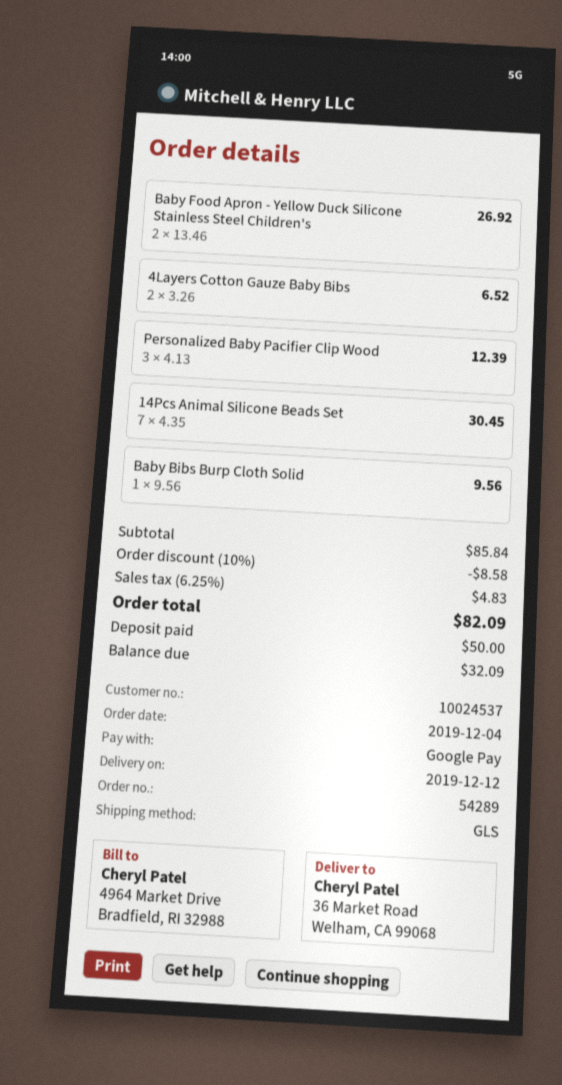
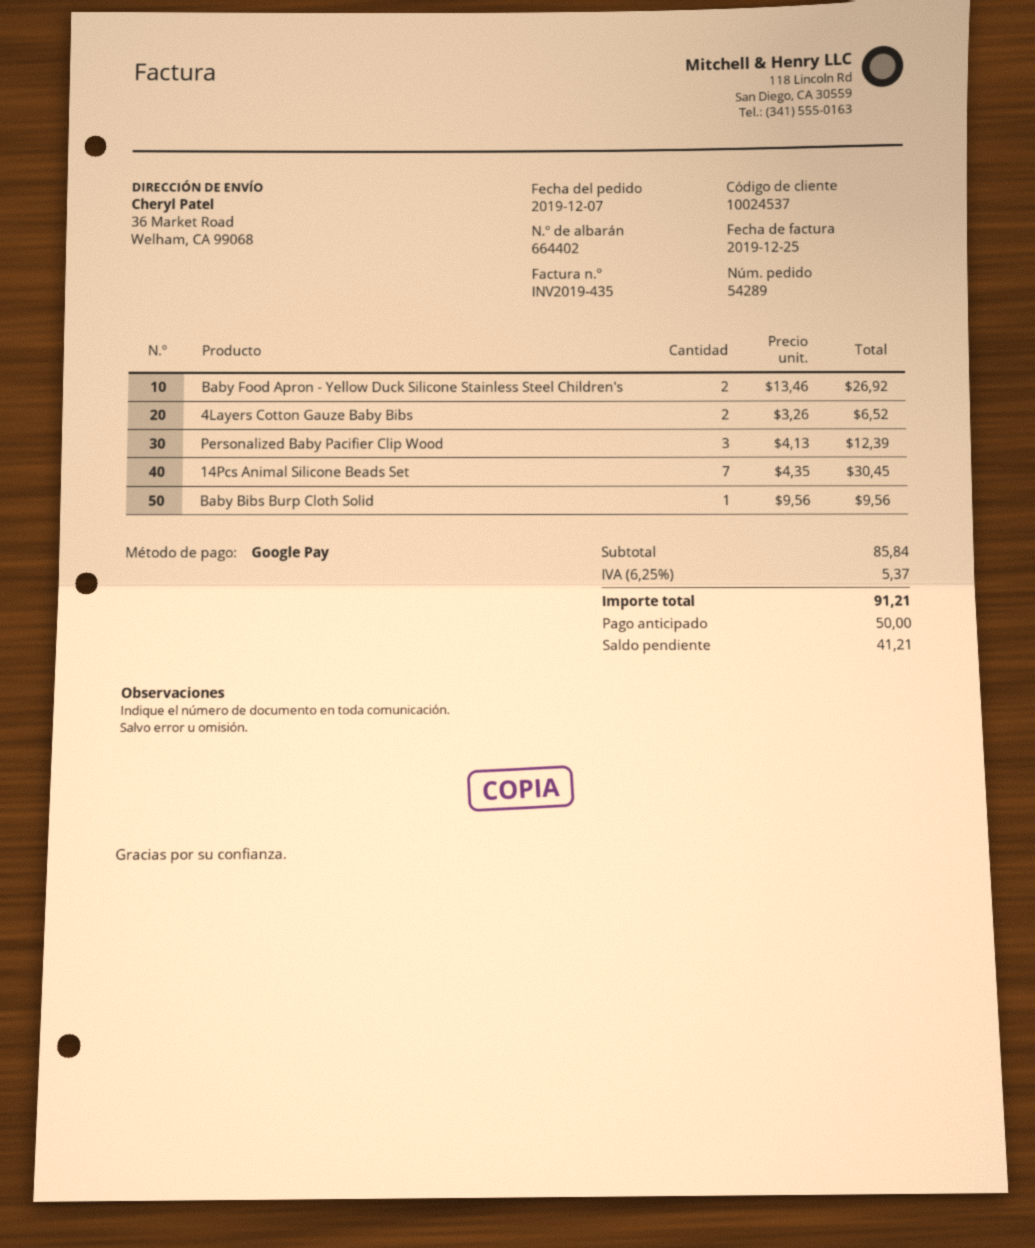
order date: 2019-12-04 -> 2019-12-07
discount: 10% = 8.58 -> none
tax: 6.25% = 4.83 -> 6.25% = 5.37
total: 82.09 -> 91.21
balance: 32.09 -> 41.21

